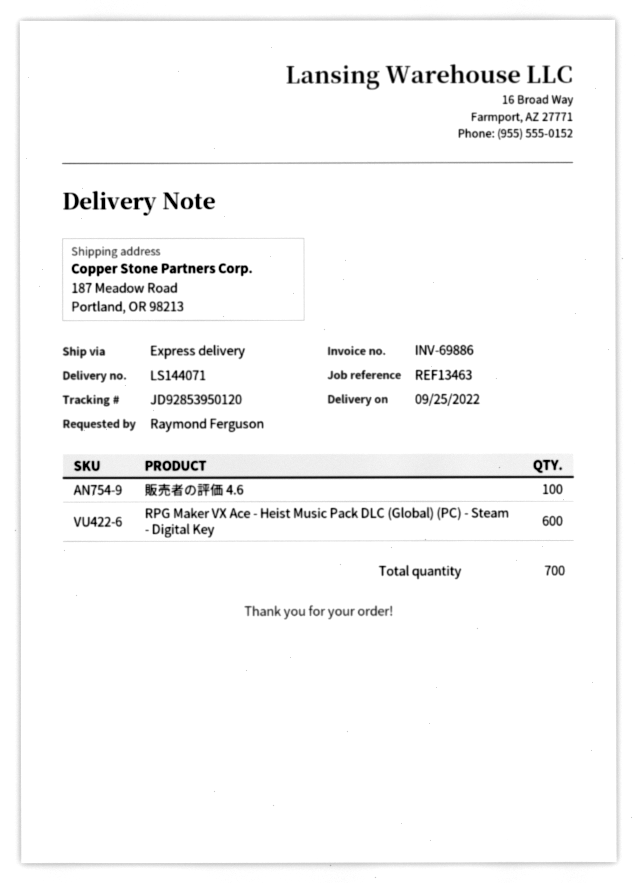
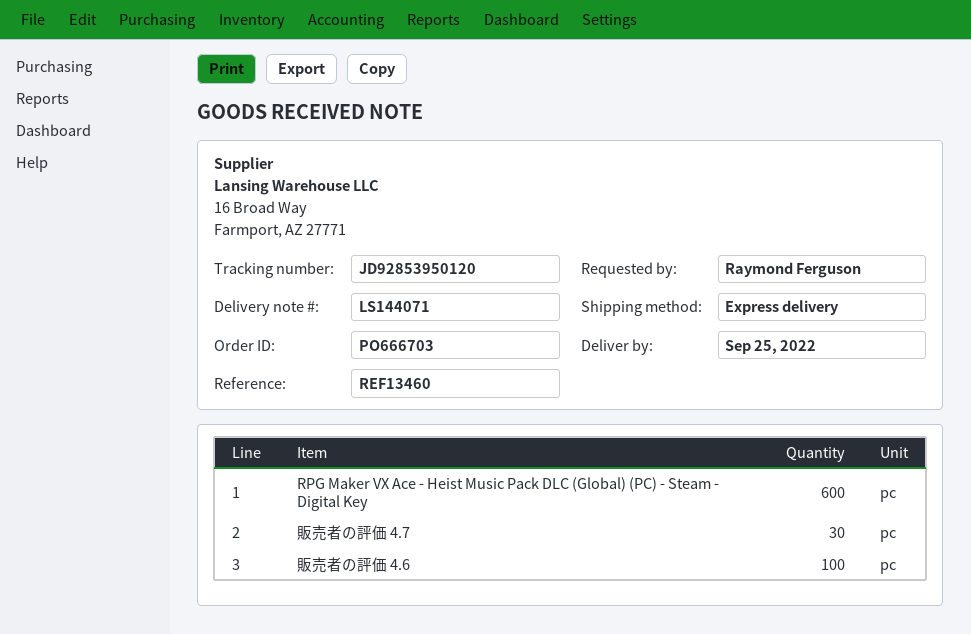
reference: REF13463 -> REF13460
販売者の評価 4.7: none -> 30

